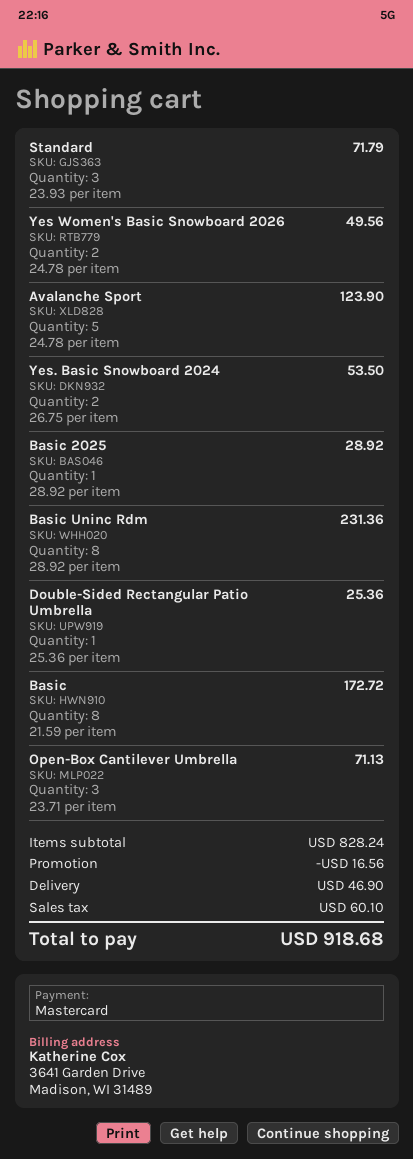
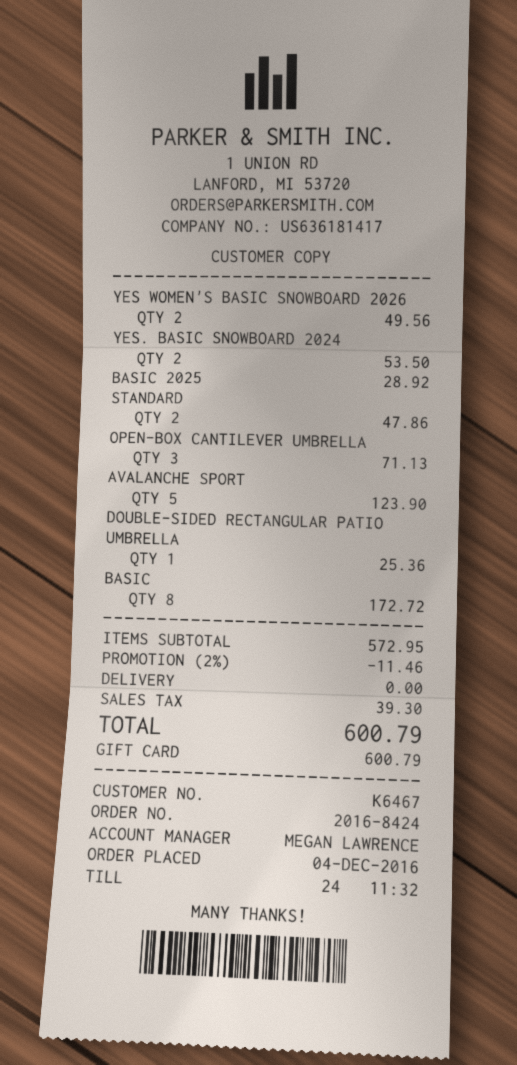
payment method: Mastercard -> gift card
Standard: 3 for 71.79 -> 2 for 47.86
Basic Uninc Rdm: 8 for 231.36 -> none
subtotal: 828.24 -> 572.95
discount: 16.56 -> 11.46
shipping: 46.90 -> 0.00
tax: 60.10 -> 39.30
total: 918.68 -> 600.79

